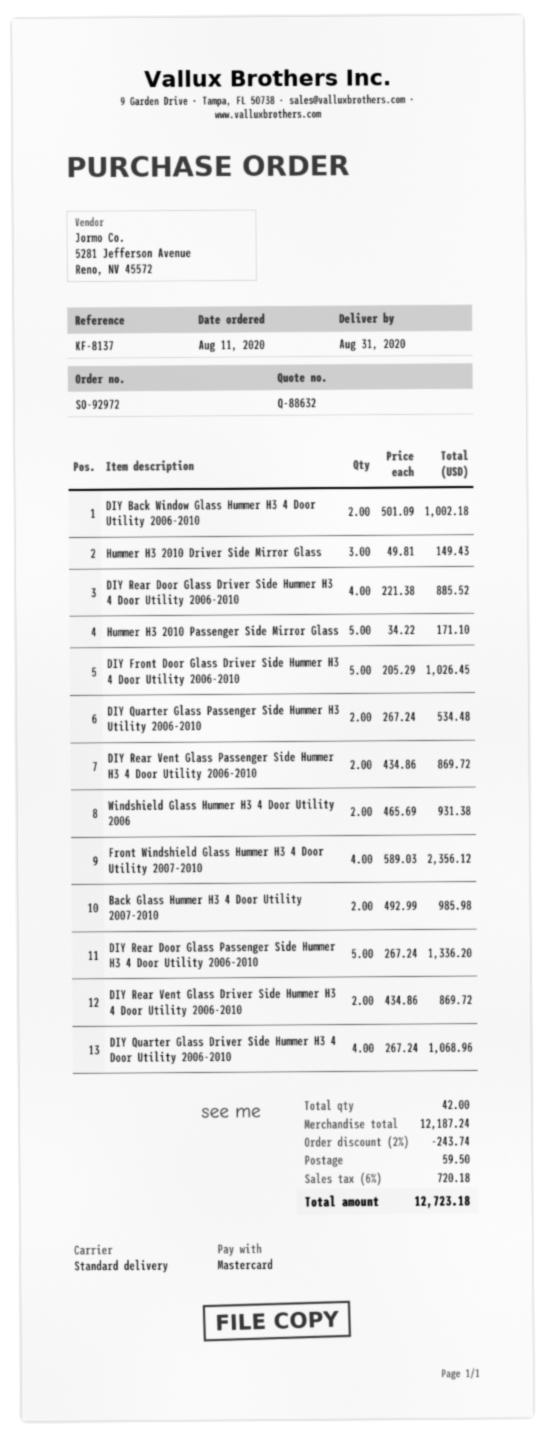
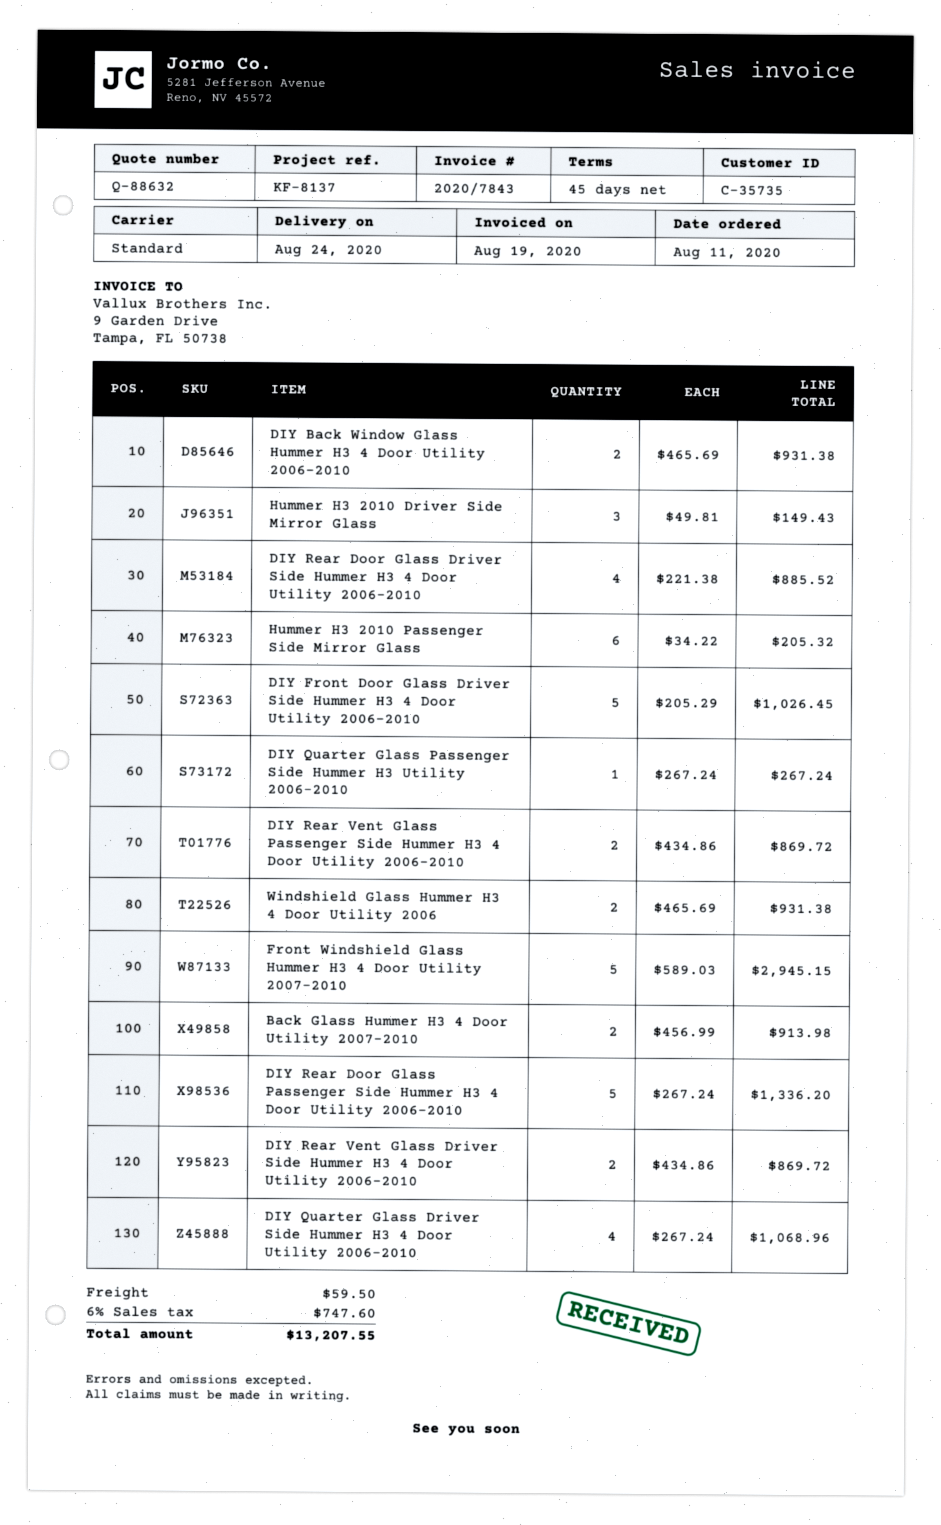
delivery date: 2020-08-31 -> 2020-08-24
DIY Back Window Glass Hummer H3 4 Door Utility 2006-2010: 2 x 501.09 = 1002.18 -> 2 x 465.69 = 931.38
Hummer H3 2010 Passenger Side Mirror Glass: 5 x 34.22 = 171.10 -> 6 x 34.22 = 205.32
DIY Quarter Glass Passenger Side Hummer H3 Utility 2006-2010: 2 x 267.24 = 534.48 -> 1 x 267.24 = 267.24
Front Windshield Glass Hummer H3 4 Door Utility 2007-2010: 4 x 589.03 = 2356.12 -> 5 x 589.03 = 2945.15
Back Glass Hummer H3 4 Door Utility 2007-2010: 2 x 492.99 = 985.98 -> 2 x 456.99 = 913.98
discount: 2% = 243.74 -> none
tax: 6% = 720.18 -> 6% = 747.60
total: 12723.18 -> 13207.55

